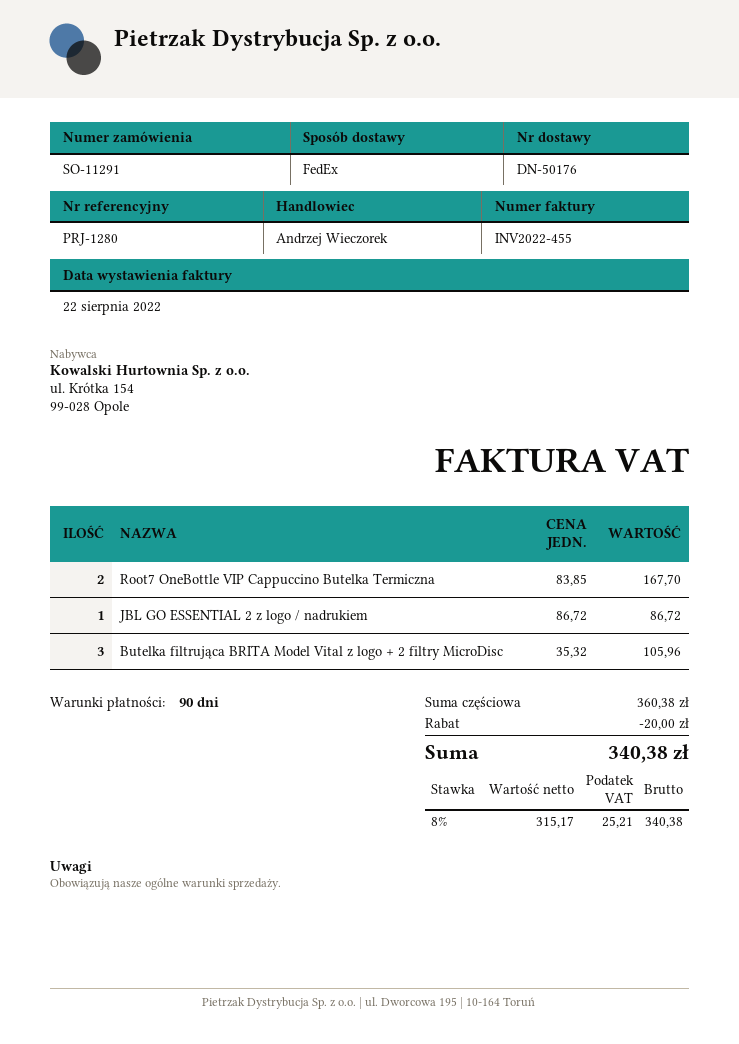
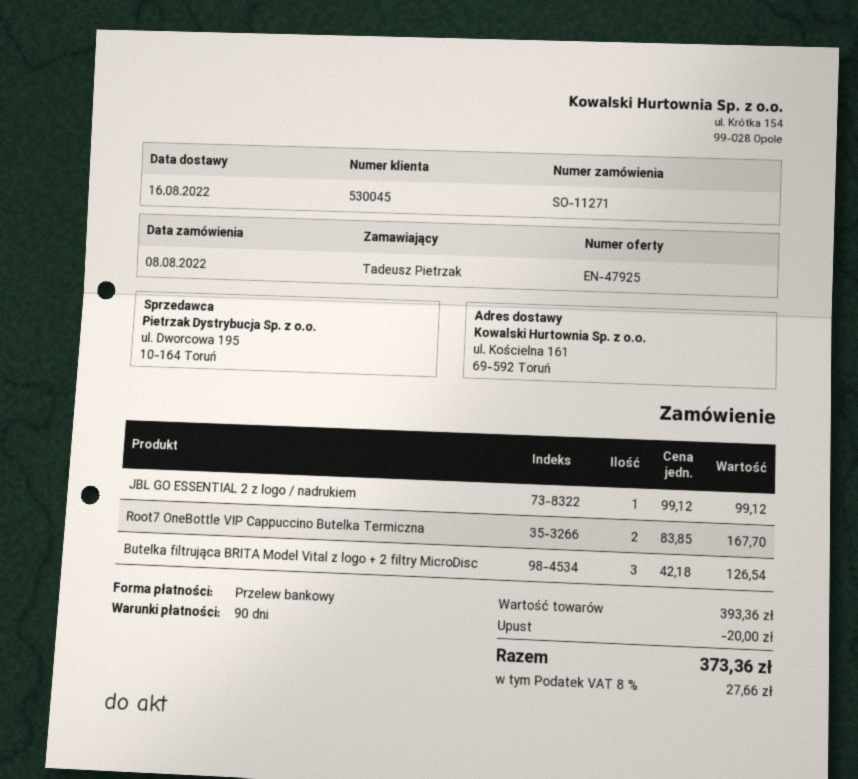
order number: SO-11291 -> SO-11271
JBL GO ESSENTIAL 2 z logo / nadrukiem: 1 x 86.72 = 86.72 -> 1 x 99.12 = 99.12
Butelka filtrująca BRITA Model Vital z logo + 2 filtry MicroDisc: 3 x 35.32 = 105.96 -> 3 x 42.18 = 126.54
subtotal: 360.38 -> 393.36
tax: 8% = 25.21 -> 8% = 27.66
total: 340.38 -> 373.36

